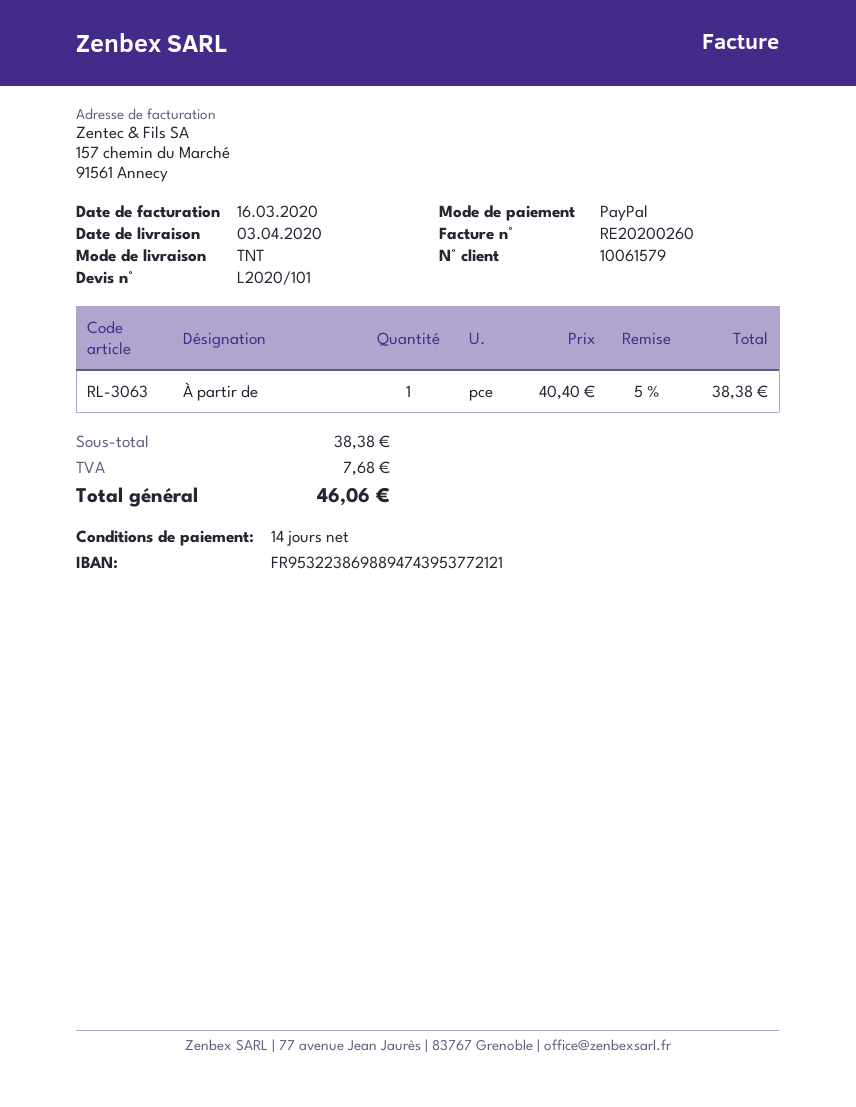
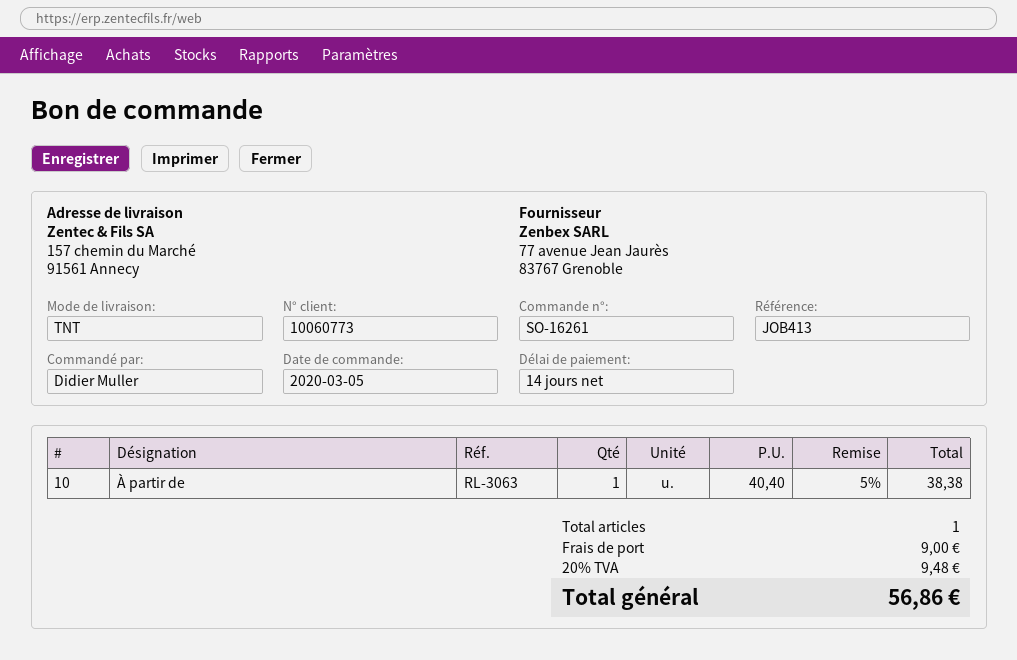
customer number: 10061579 -> 10060773
shipping: none -> 9.00
tax: 7.68 -> 9.48
total: 46.06 -> 56.86

